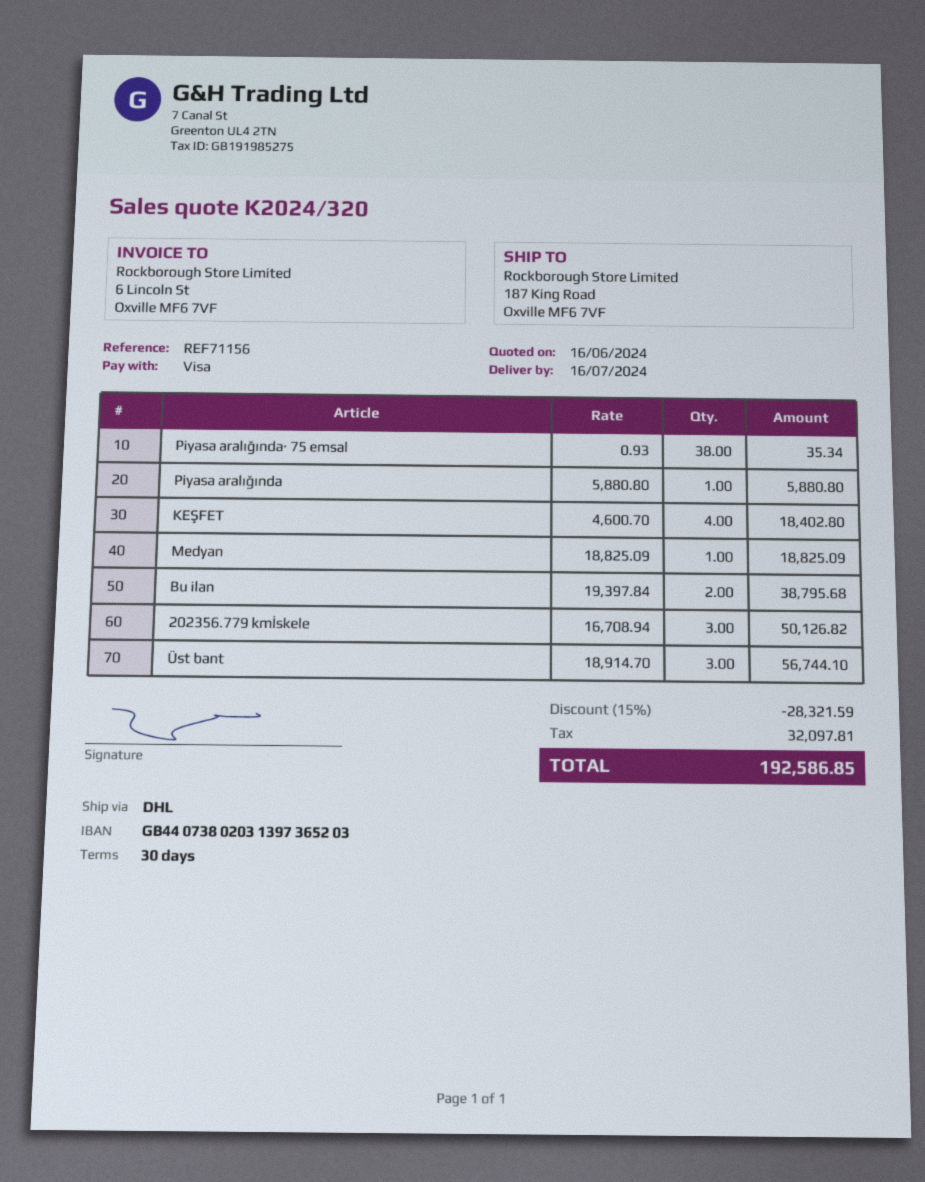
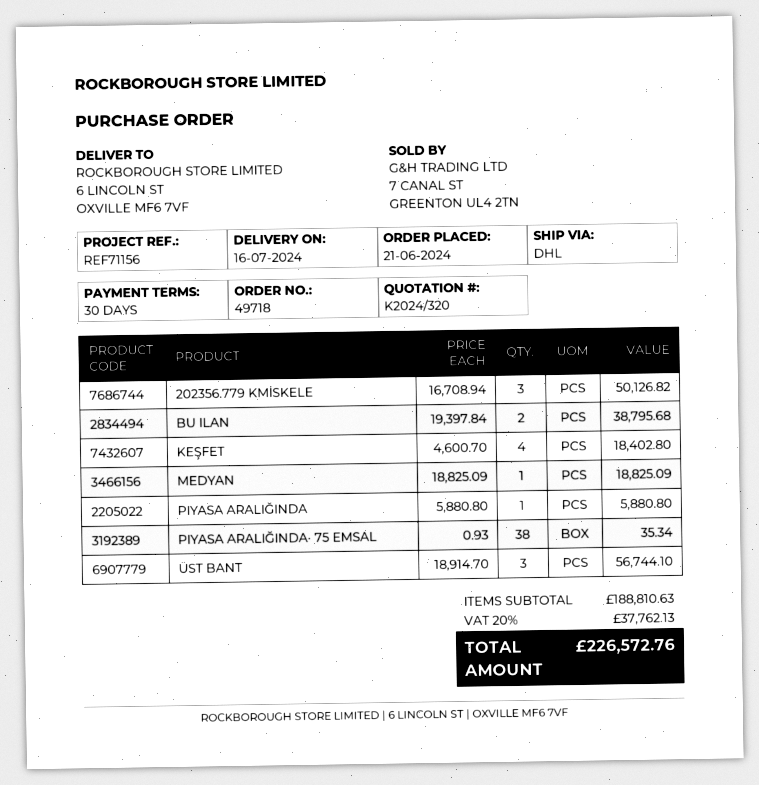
ship to: 187 King Road, Oxville MF6 7VF -> 6 LINCOLN ST, OXVILLE MF6 7VF
discount: 15% = 28321.59 -> none
tax: 32097.81 -> 37762.13
total: 192586.85 -> 226572.76

